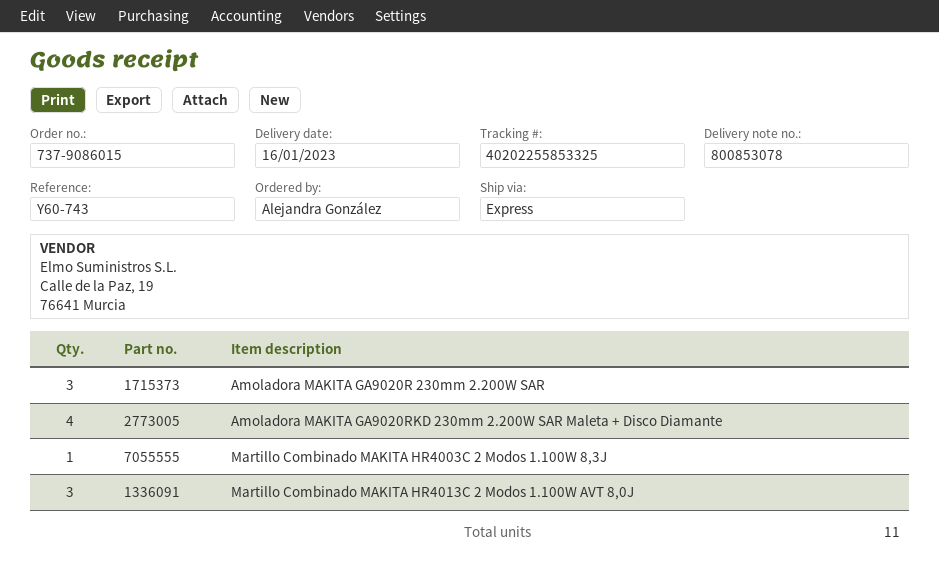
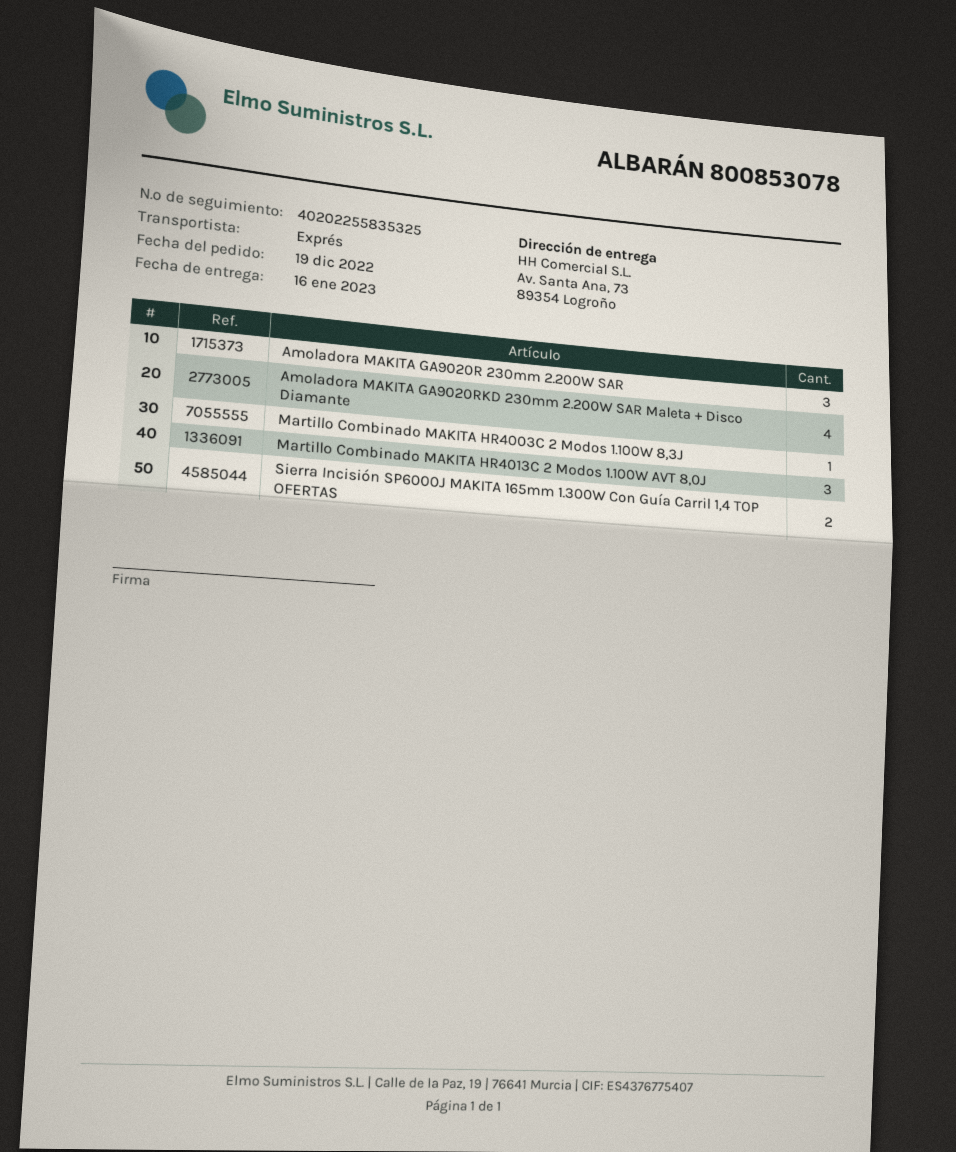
tracking number: 40202255853325 -> 40202255835325
Sierra Incisión SP6000J MAKITA 165mm 1.300W Con Guía Carril 1,4 TOP OFERTAS: none -> 2

